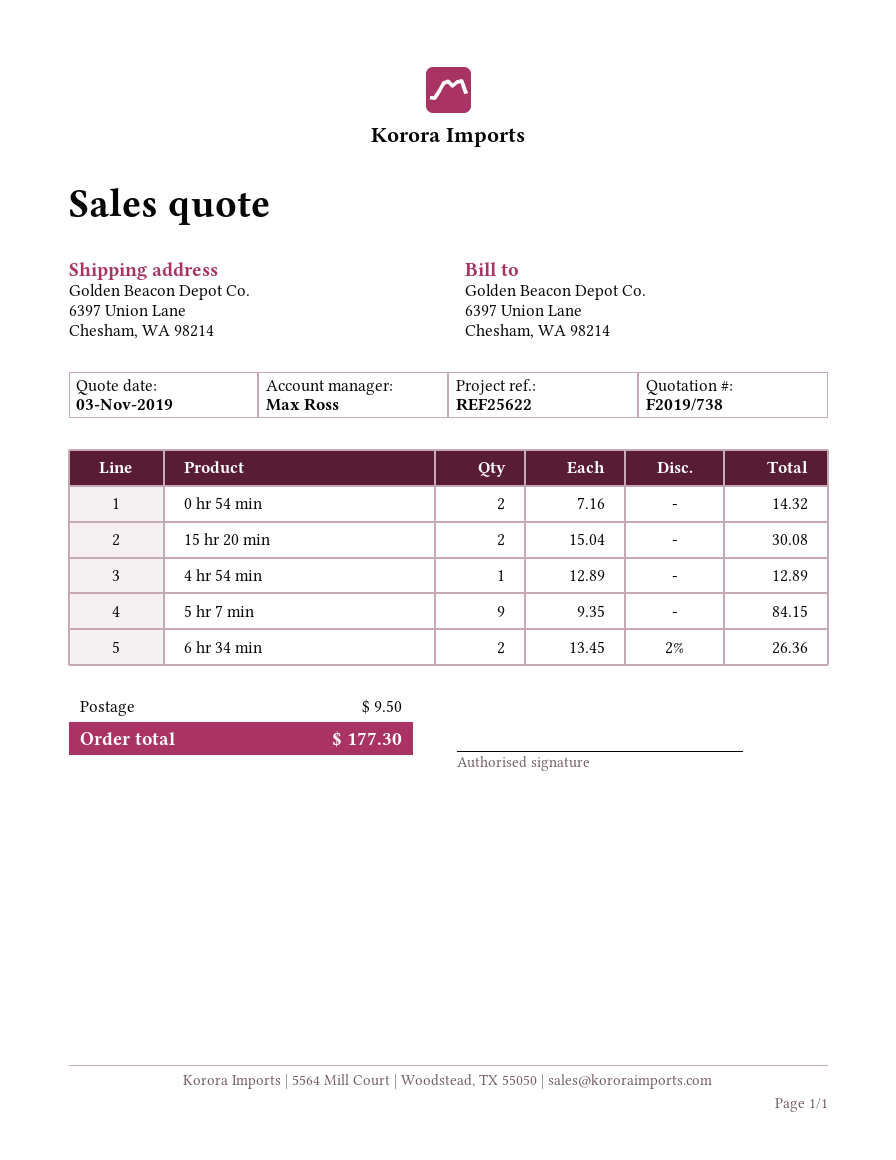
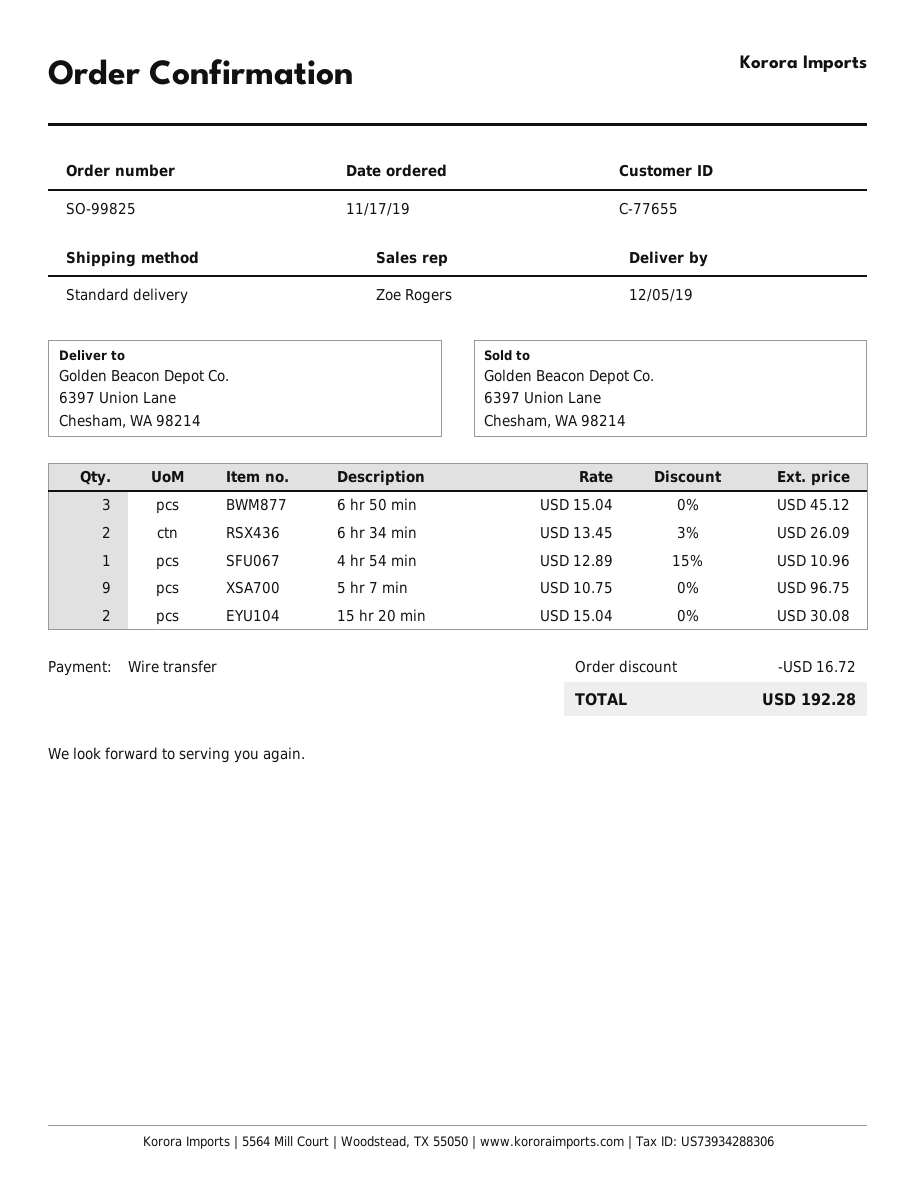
sales rep: Max Ross -> Zoe Rogers
0 hr 54 min: 2 x 7.16 = 14.32 -> none
4 hr 54 min: 1 x 12.89 = 12.89 -> 1 x 12.89 - 15% = 10.96
5 hr 7 min: 9 x 9.35 = 84.15 -> 9 x 10.75 = 96.75
6 hr 34 min: 2 x 13.45 - 2% = 26.36 -> 2 x 13.45 - 3% = 26.09
6 hr 50 min: none -> 3 x 15.04 = 45.12
discount: none -> 16.72
shipping: 9.50 -> none
total: 177.30 -> 192.28

